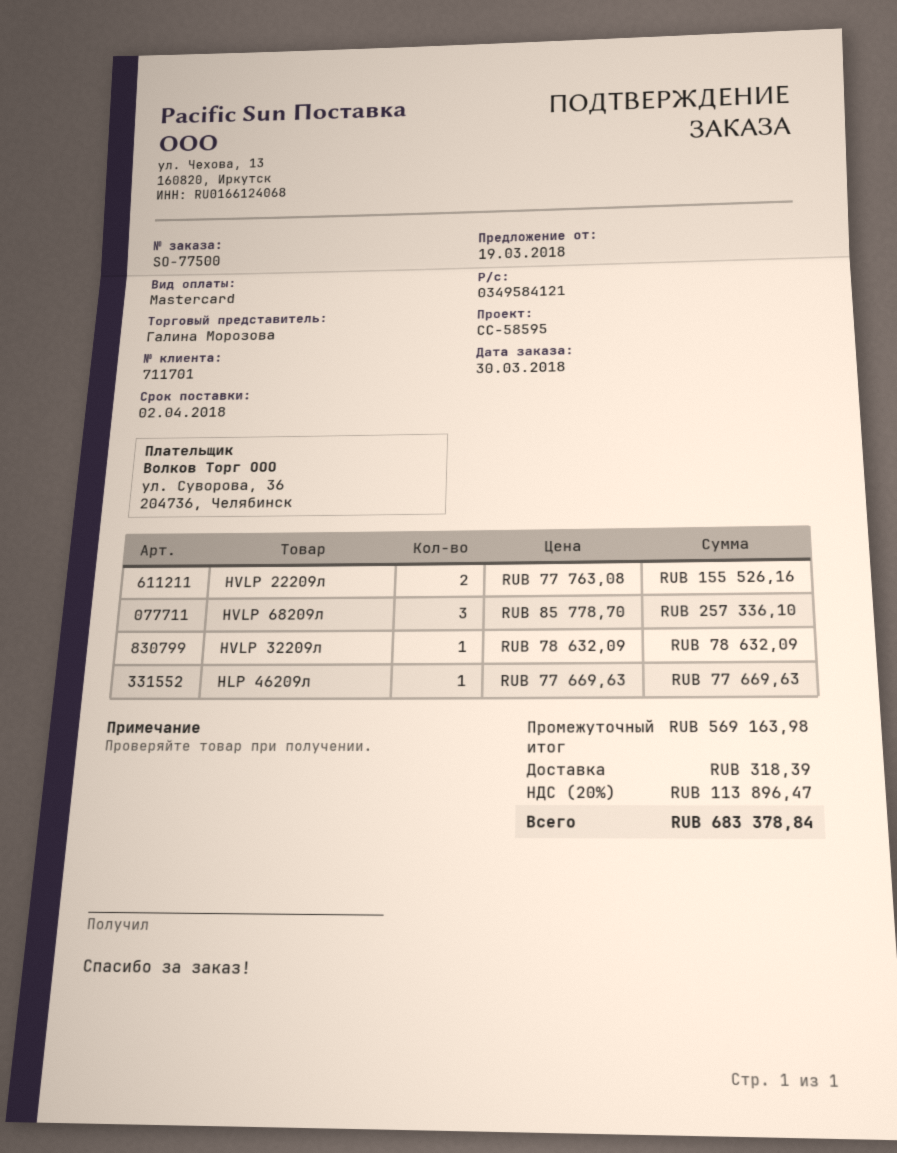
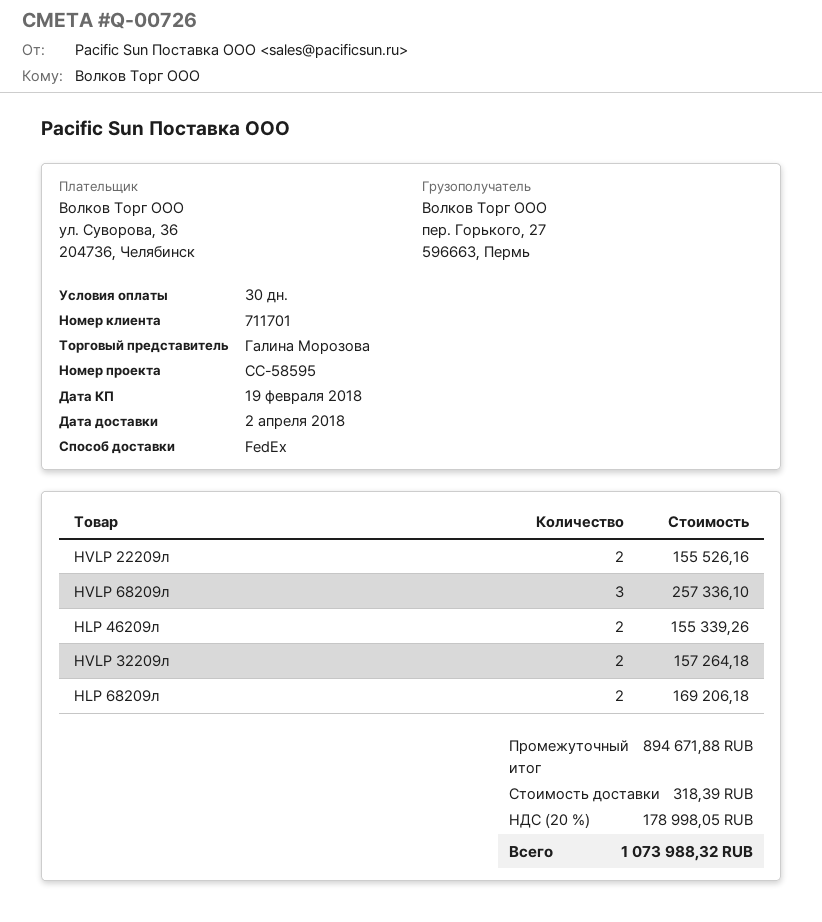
quote date: 2018-03-19 -> 2018-02-19
HVLP 32209л: 1 for 78632.09 -> 2 for 157264.18
HLP 46209л: 1 for 77669.63 -> 2 for 155339.26
HLP 68209л: none -> 2 for 169206.18
subtotal: 569163.98 -> 894671.88
tax: 20% = 113896.47 -> 20% = 178998.05
total: 683378.84 -> 1073988.32

